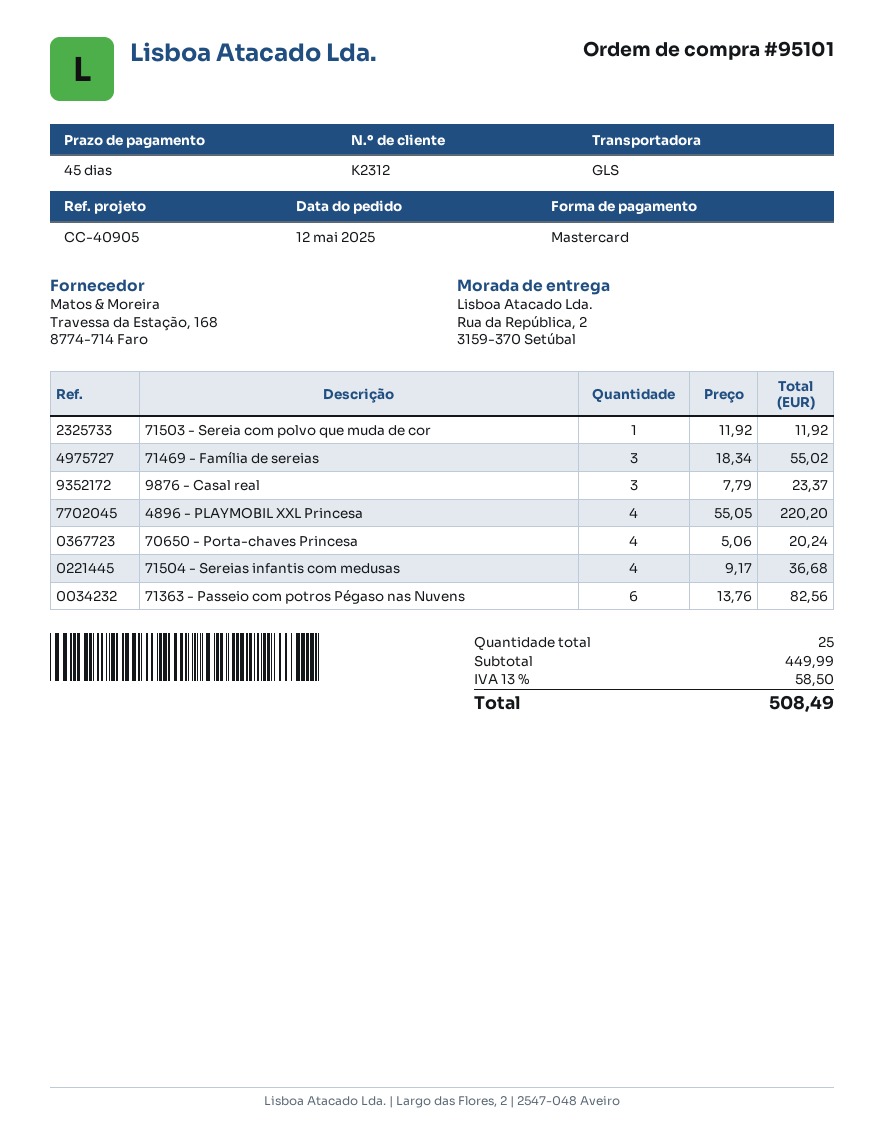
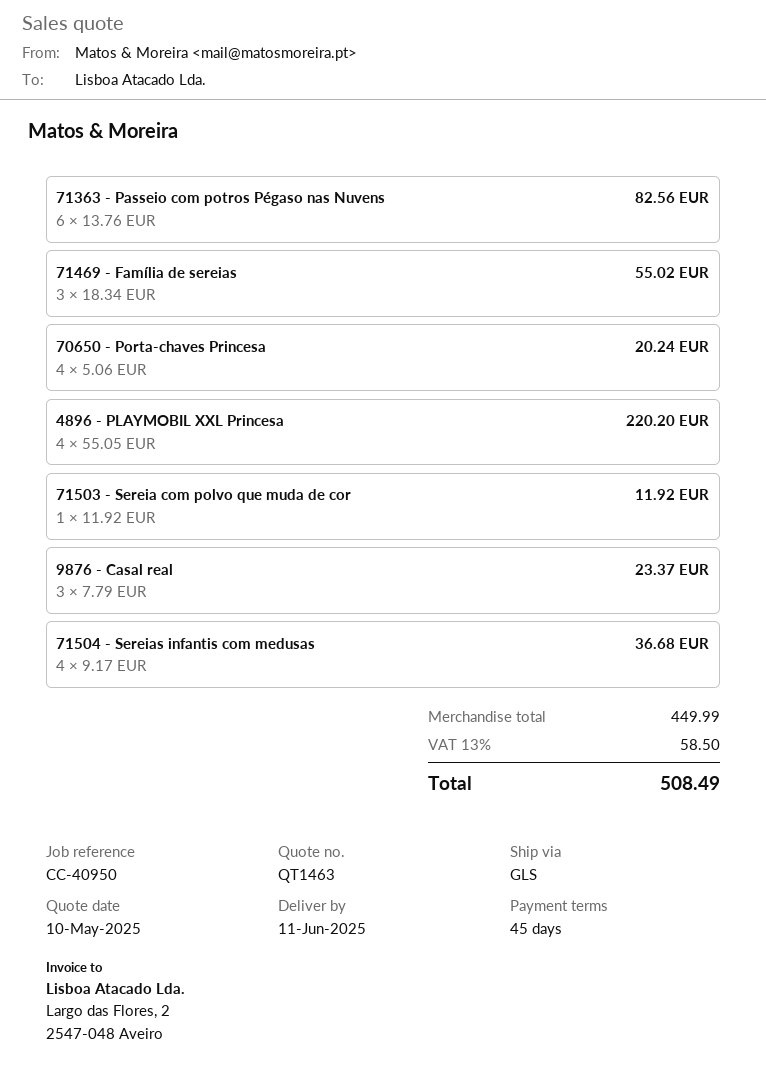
reference: CC-40905 -> CC-40950

